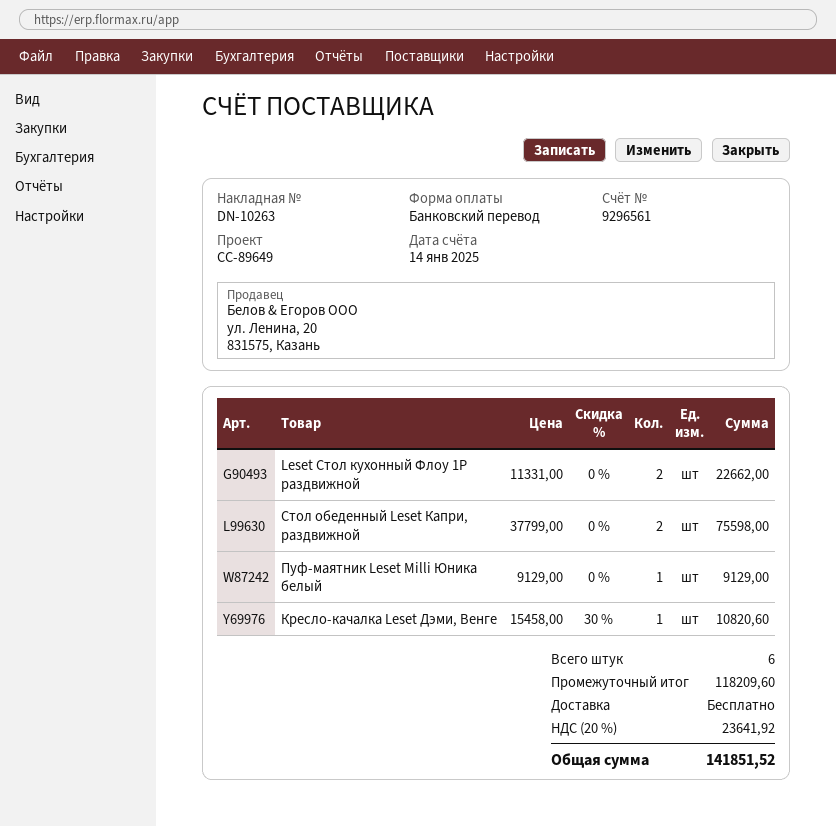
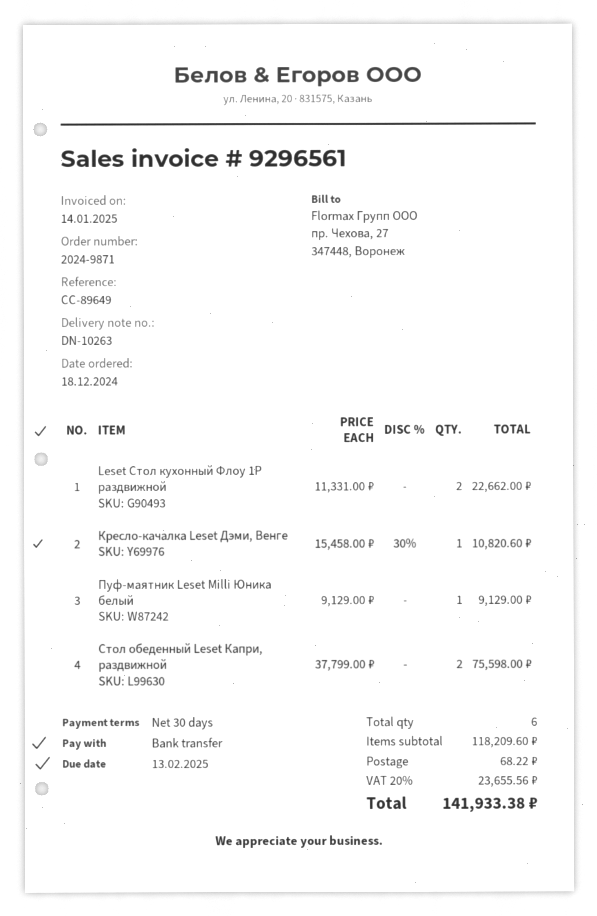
shipping: 0.00 -> 68.22
tax: 20% = 23641.92 -> 20% = 23655.56
total: 141851.52 -> 141933.38

